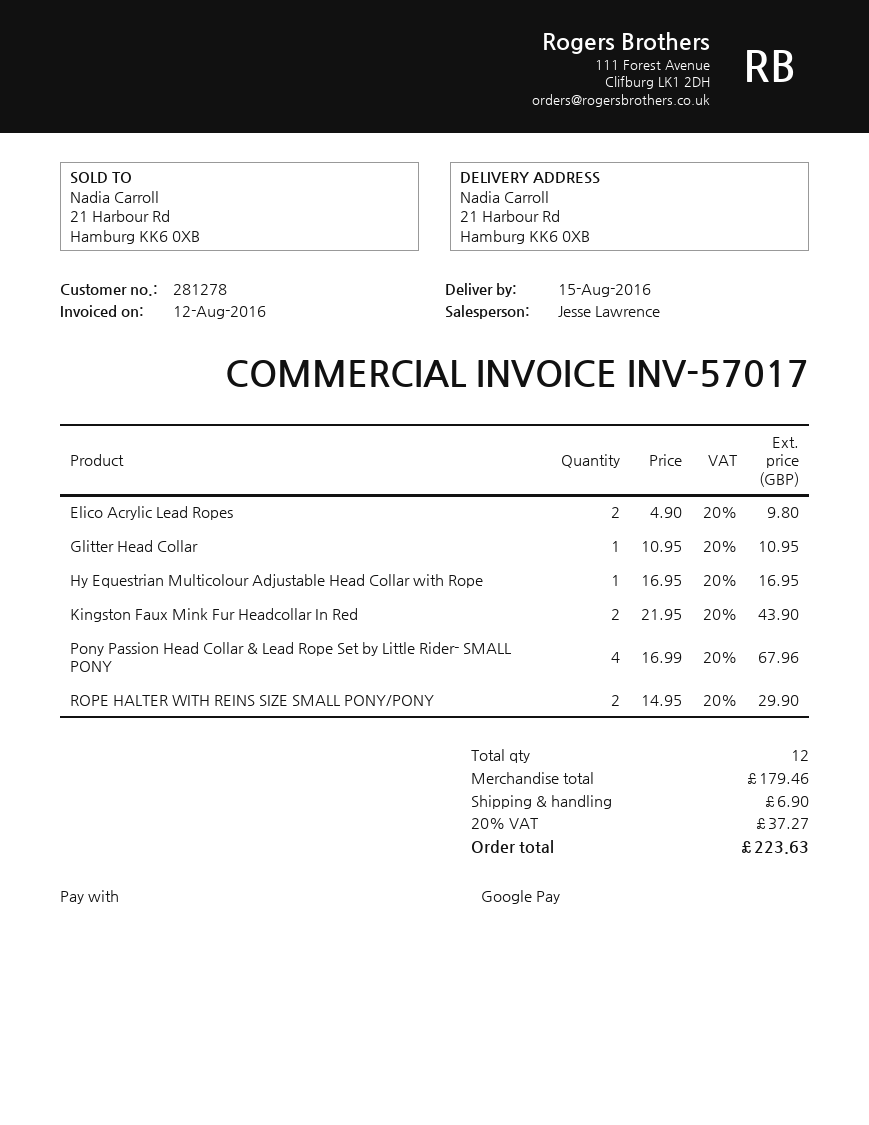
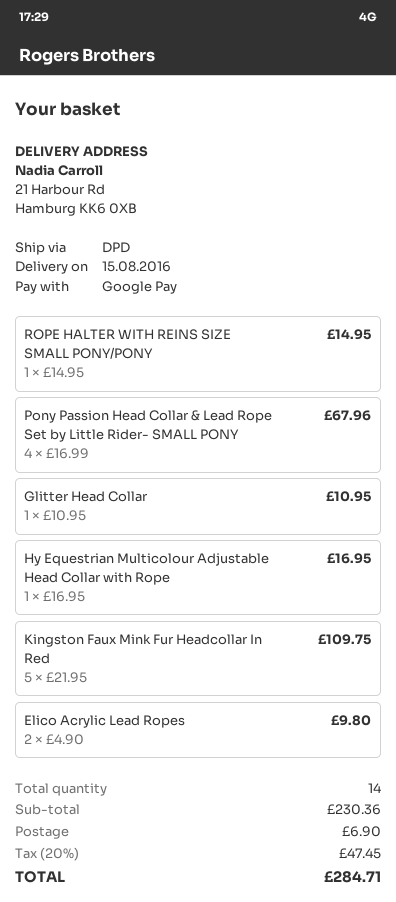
Kingston Faux Mink Fur Headcollar In Red: 2 x 21.95 = 43.90 -> 5 x 21.95 = 109.75
ROPE HALTER WITH REINS SIZE SMALL PONY/PONY: 2 x 14.95 = 29.90 -> 1 x 14.95 = 14.95
total quantity: 12 -> 14
subtotal: 179.46 -> 230.36
tax: 20% = 37.27 -> 20% = 47.45
total: 223.63 -> 284.71

